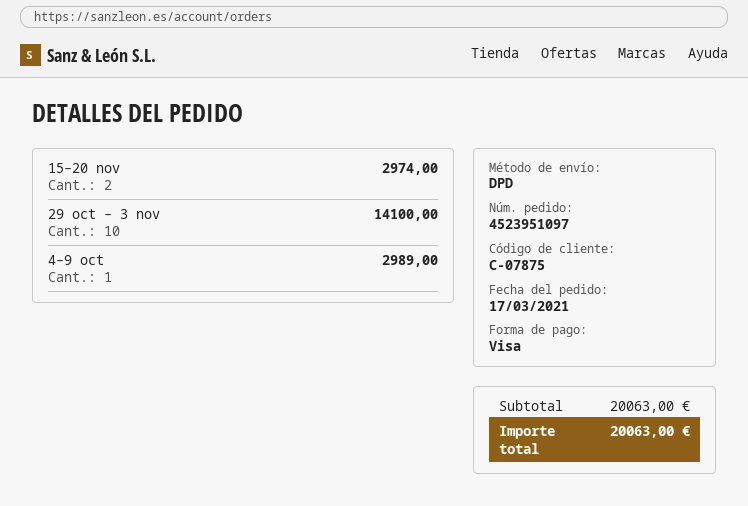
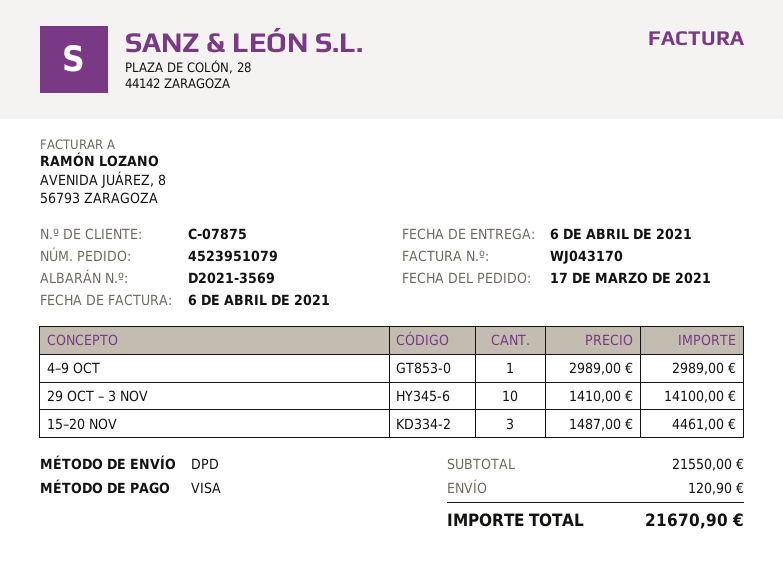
order number: 4523951097 -> 4523951079
15–20 nov: 2 for 2974.00 -> 3 for 4461.00
subtotal: 20063.00 -> 21550.00
shipping: none -> 120.90
total: 20063.00 -> 21670.90

